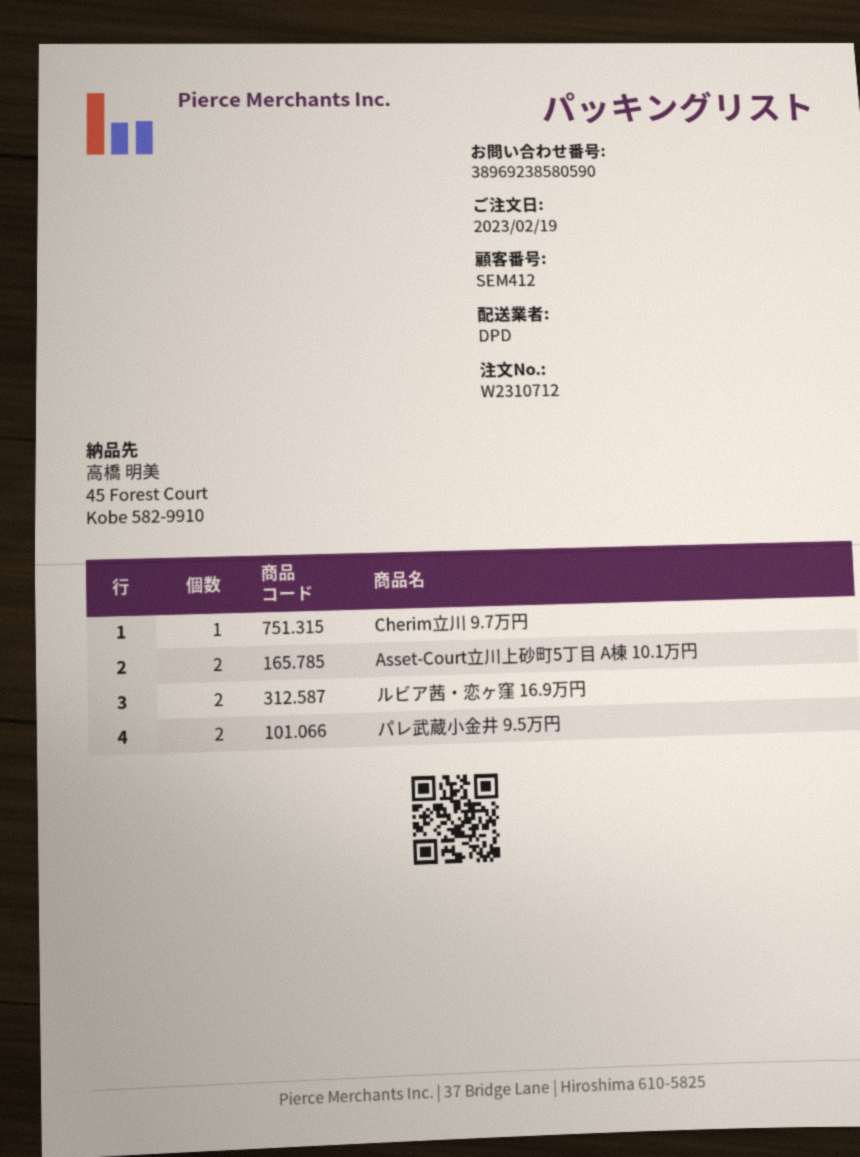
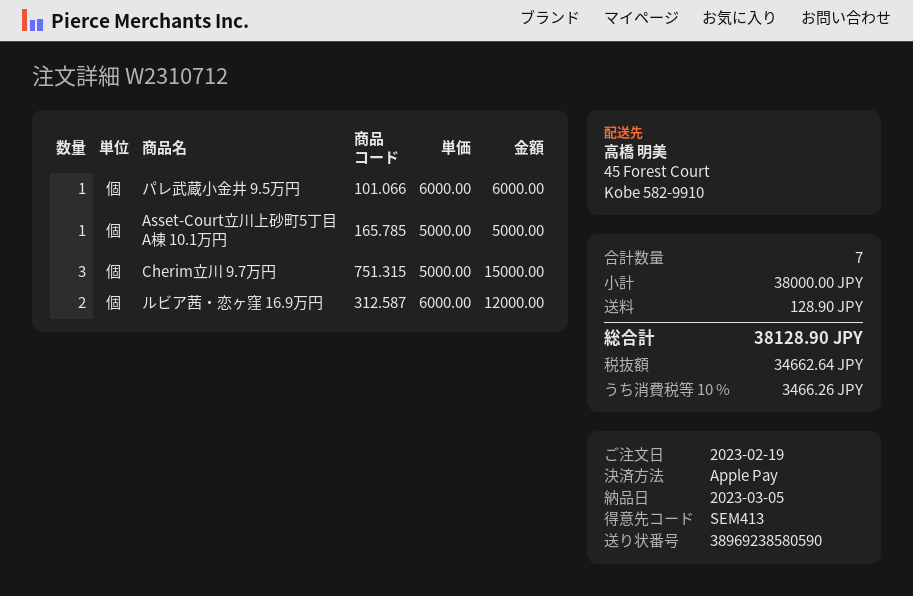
customer number: SEM412 -> SEM413
Cherim立川 9.7万円: 1 -> 3
Asset-Court立川上砂町5丁目 A棟 10.1万円: 2 -> 1
パレ武蔵小金井 9.5万円: 2 -> 1

